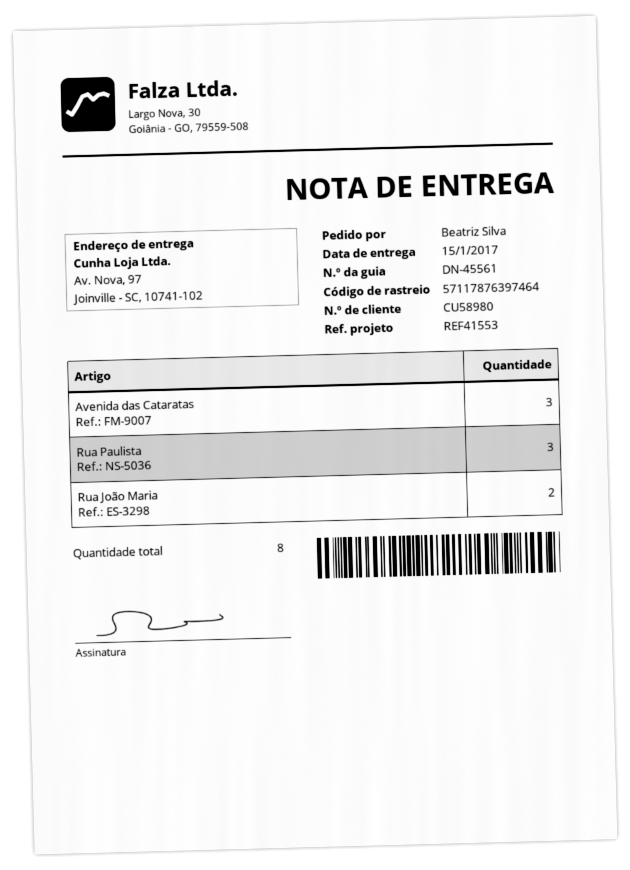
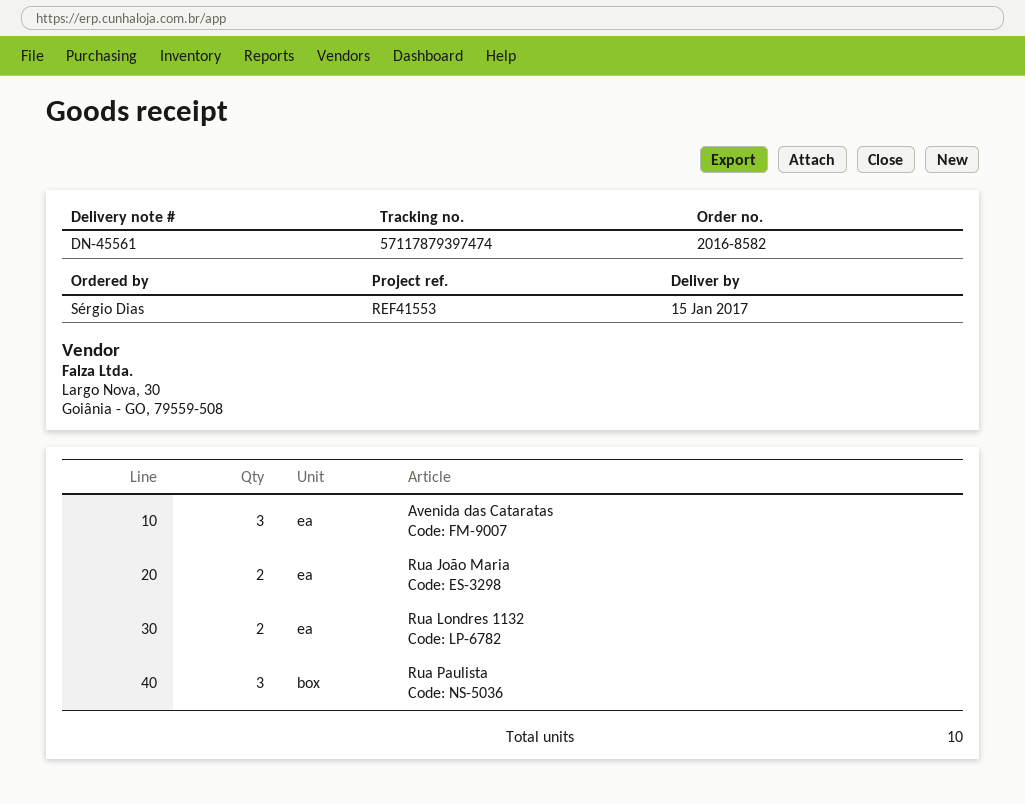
ordered by: Beatriz Silva -> Sérgio Dias
tracking number: 57117876397464 -> 57117879397474
Rua Londres 1132: none -> 2
total quantity: 8 -> 10

